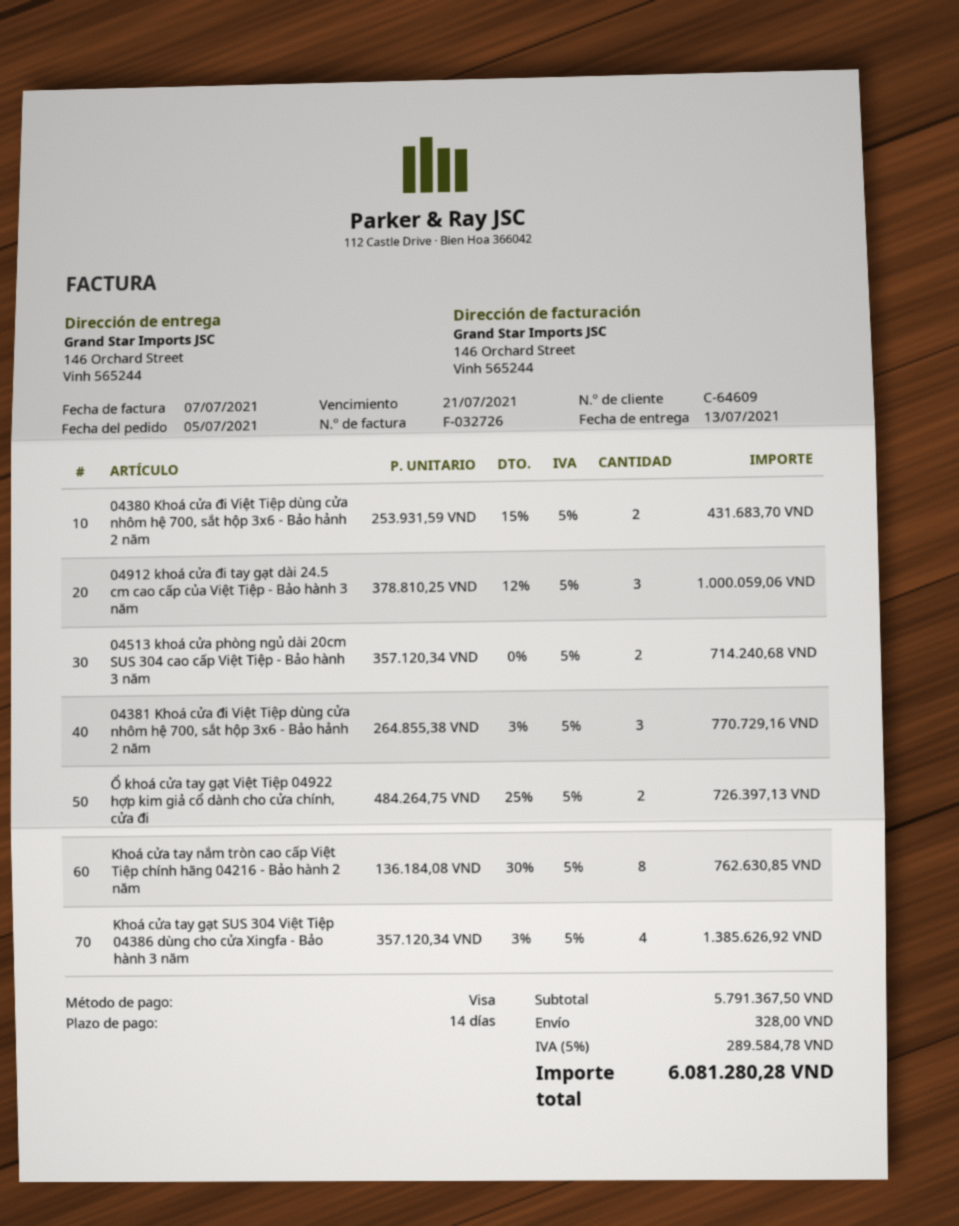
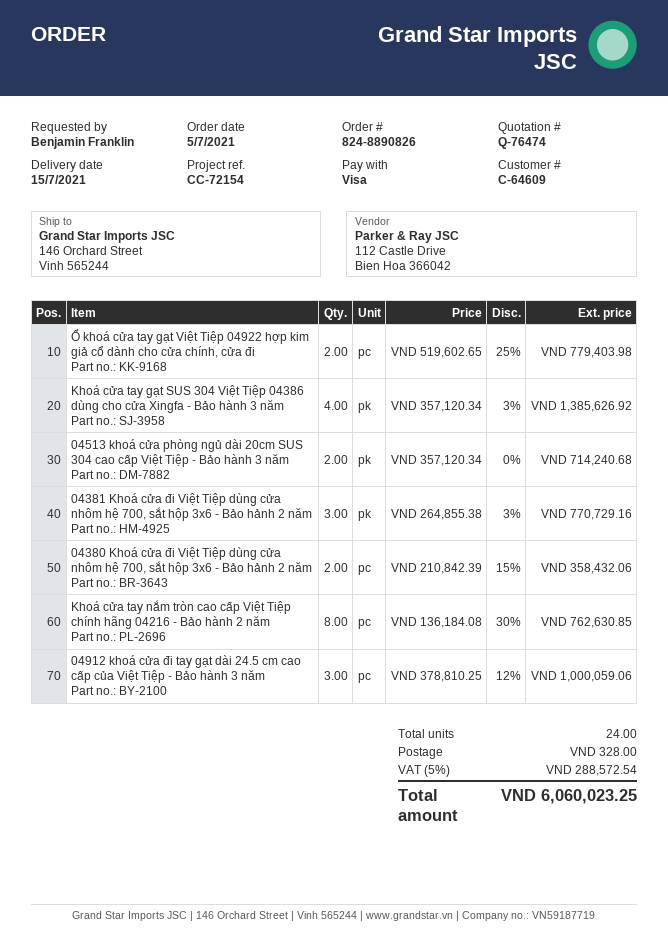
delivery date: 2021-07-13 -> 2021-07-15
04380 Khoá cửa đi Việt Tiệp dùng cửa nhôm hệ 700, sắt hộp 3x6 - Bảo hảnh 2 năm: 2 x 253931.59 - 15% = 431683.70 -> 2 x 210842.39 - 15% = 358432.06
Ổ khoá cửa tay gạt Việt Tiệp 04922 hợp kim giả cổ dành cho cửa chính, cửa đi: 2 x 484264.75 - 25% = 726397.13 -> 2 x 519602.65 - 25% = 779403.98
tax: 5% = 289584.78 -> 5% = 288572.54
total: 6081280.28 -> 6060023.25

